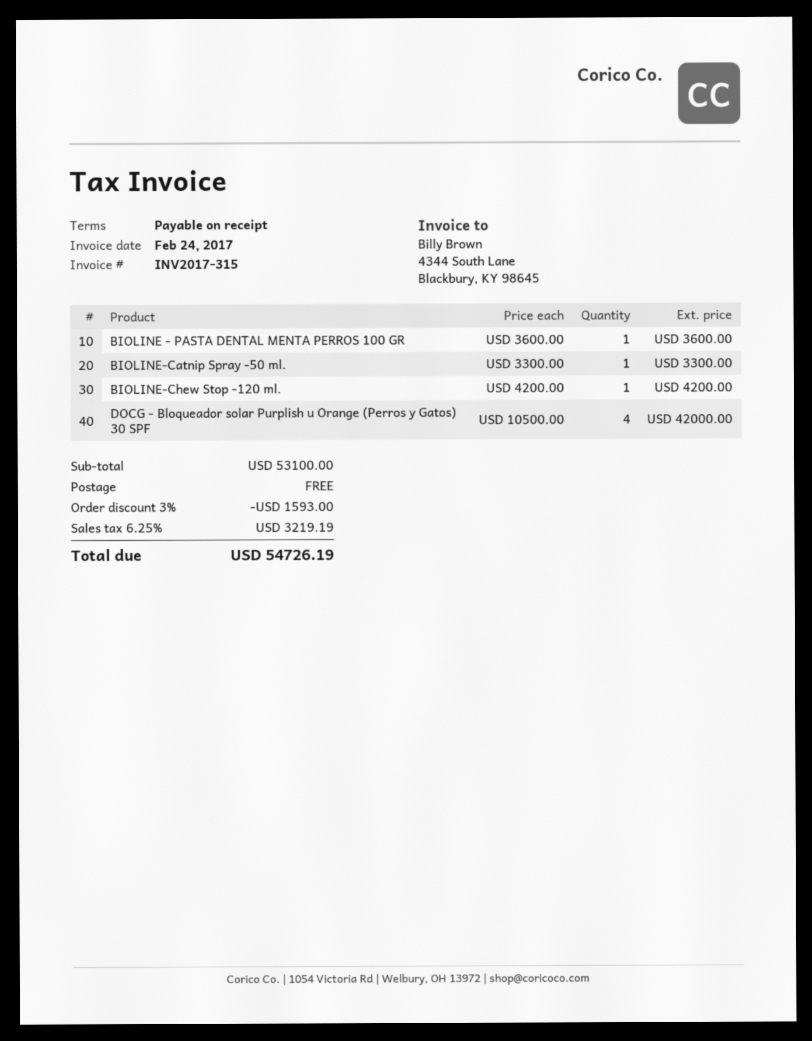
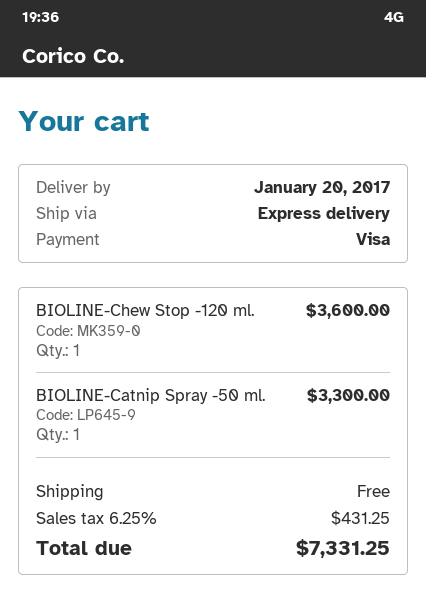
BIOLINE - PASTA DENTAL MENTA PERROS 100 GR: 1 for 3600.00 -> none
BIOLINE-Chew Stop -120 ml.: 1 for 4200.00 -> 1 for 3600.00
DOCG - Bloqueador solar Purplish u Orange (Perros y Gatos) 30 SPF: 4 for 42000.00 -> none
discount: 3% = 1593.00 -> none
tax: 6.25% = 3219.19 -> 6.25% = 431.25
total: 54726.19 -> 7331.25

